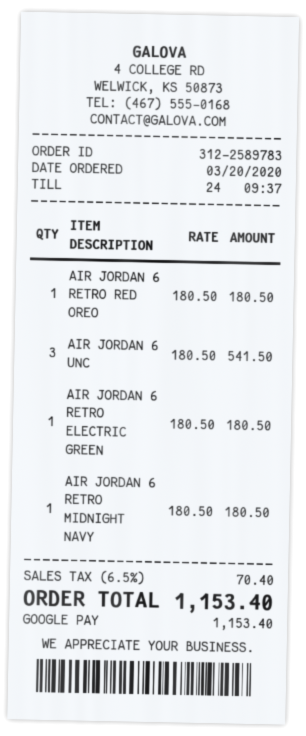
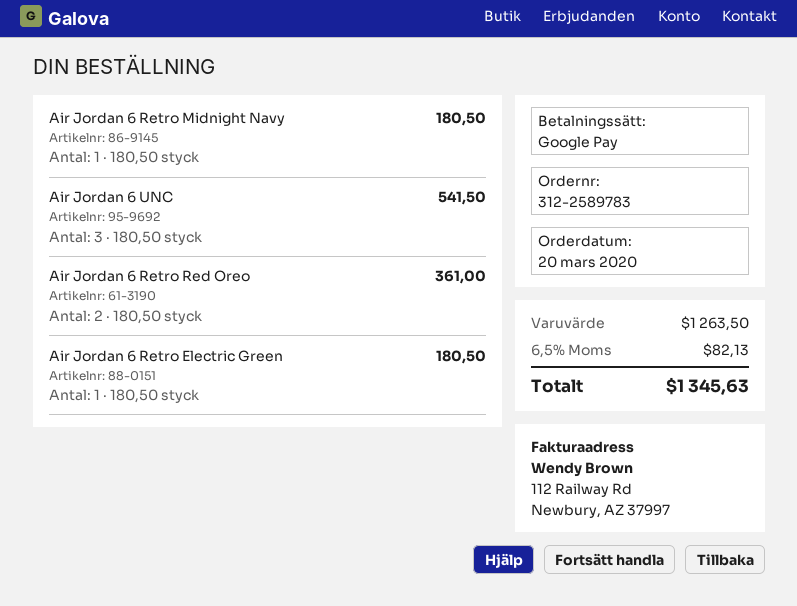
AIR JORDAN 6 RETRO RED OREO: 1 x 180.50 = 180.50 -> 2 x 180.50 = 361.00
tax: 6.5% = 70.40 -> 6.5% = 82.13
total: 1153.40 -> 1345.63

